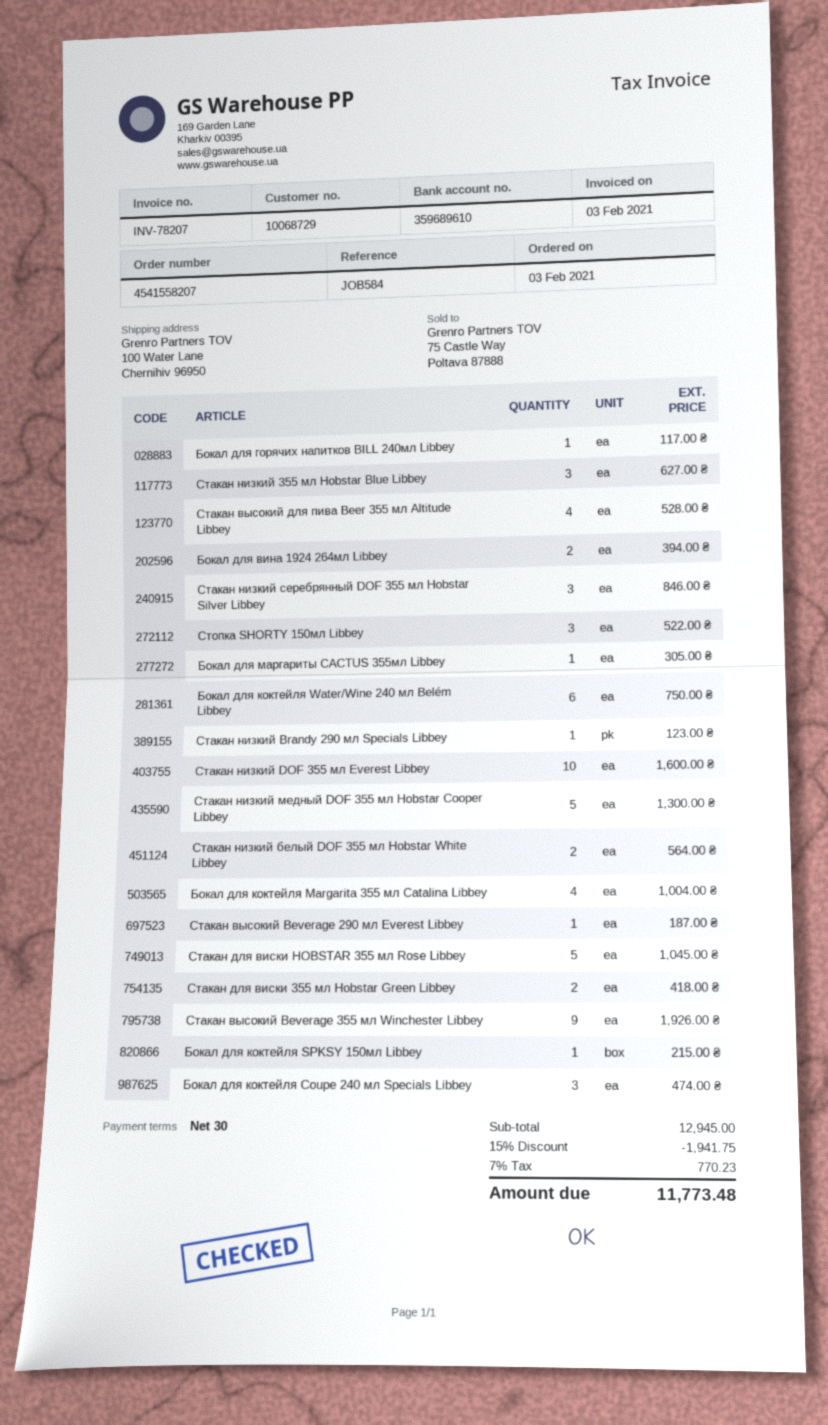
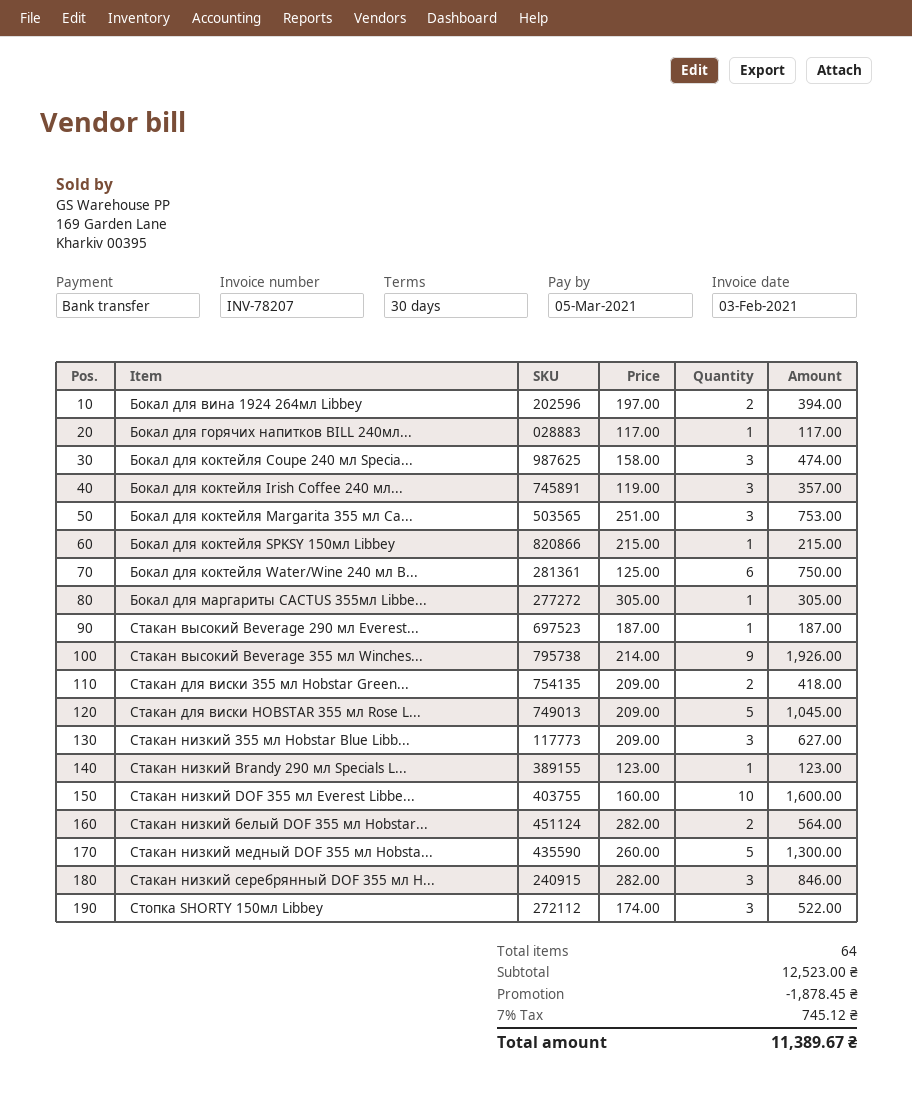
Стакан высокий для пива Beer 355 мл Altitude Libbey: 4 for 528.00 -> none
Бокал для коктейля Margarita 355 мл Catalina Libbey: 4 for 1004.00 -> 3 for 753.00
Бокал для коктейля Irish Coffee 240 мл...: none -> 3 for 357.00
subtotal: 12945.00 -> 12523.00
discount: 1941.75 -> 1878.45
tax: 7% = 770.23 -> 7% = 745.12
total: 11773.48 -> 11389.67

